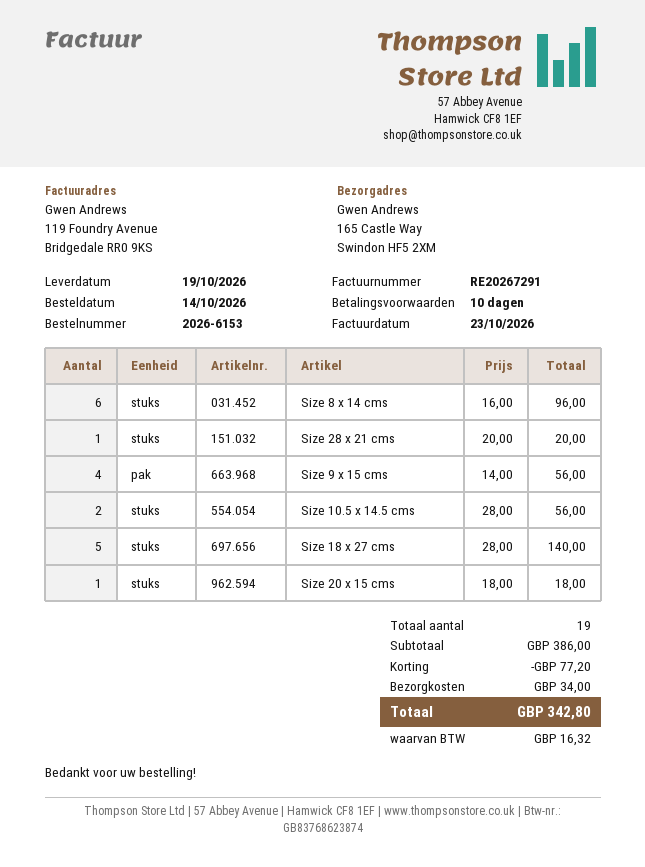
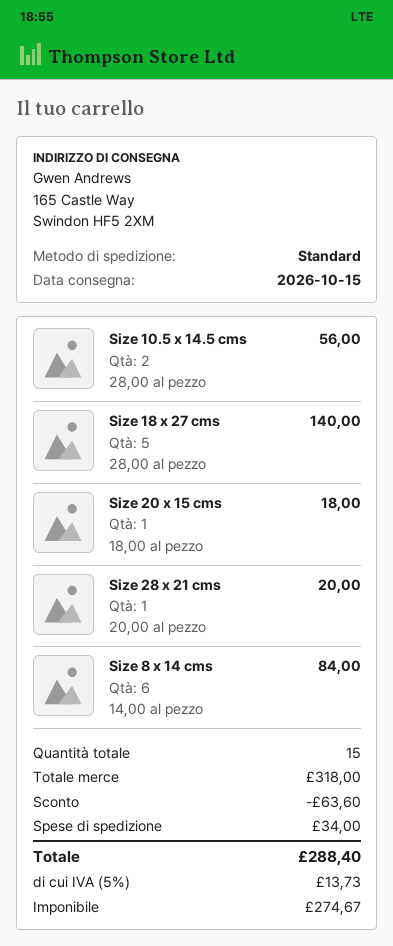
delivery date: 2026-10-19 -> 2026-10-15
Size 8 x 14 cms: 6 x 16.00 = 96.00 -> 6 x 14.00 = 84.00
Size 9 x 15 cms: 4 x 14.00 = 56.00 -> none
total quantity: 19 -> 15
subtotal: 386.00 -> 318.00
discount: 77.20 -> 63.60
tax: 16.32 -> 13.73
total: 342.80 -> 288.40

